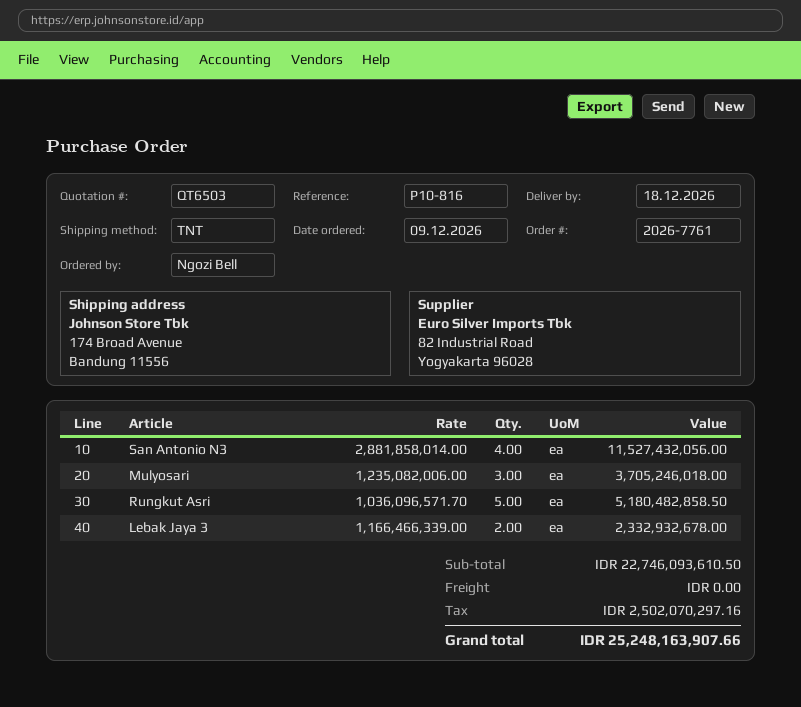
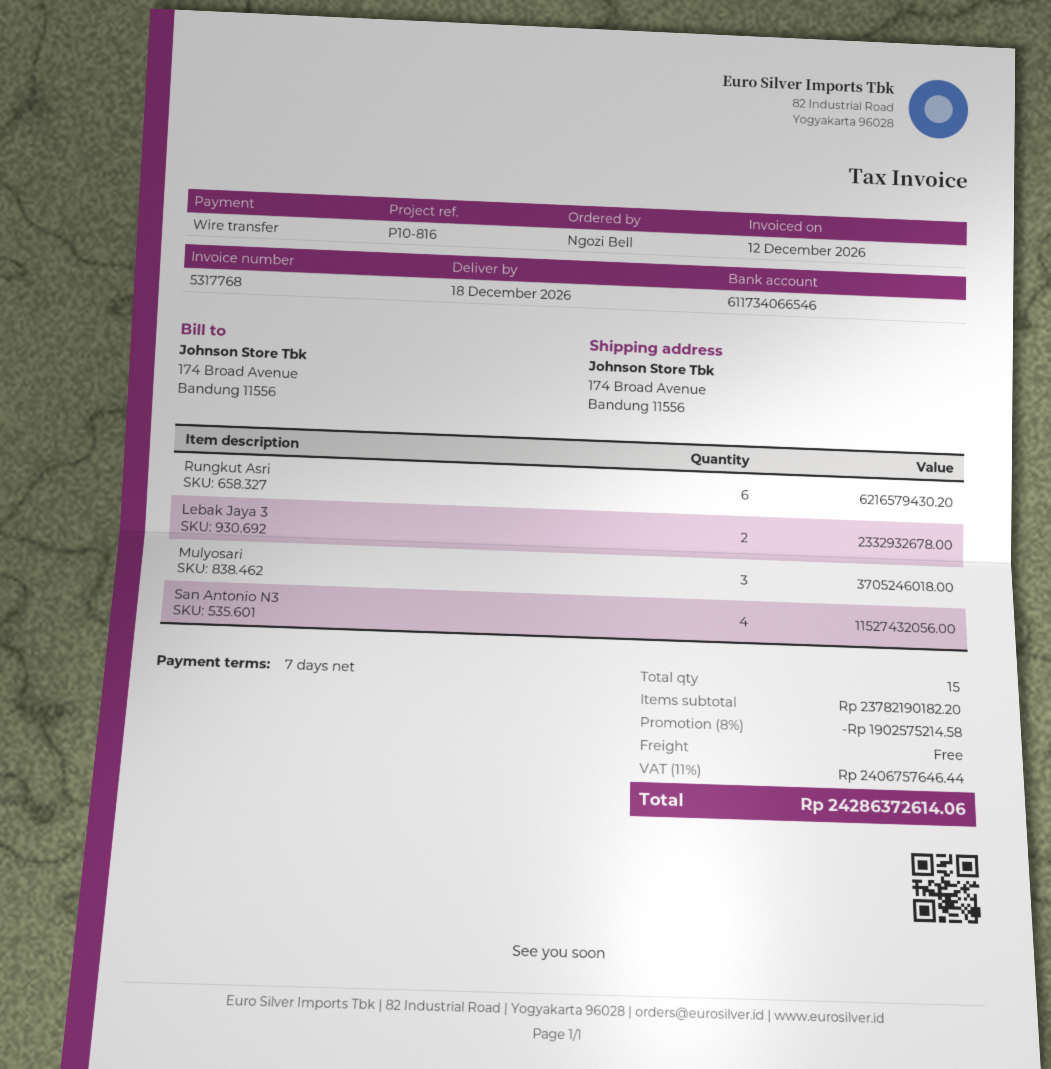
Rungkut Asri: 5 for 5180482858.50 -> 6 for 6216579430.20
subtotal: 22746093610.50 -> 23782190182.20
discount: none -> 8% = 1902575214.58
tax: 2502070297.16 -> 2406757646.44
total: 25248163907.66 -> 24286372614.06

